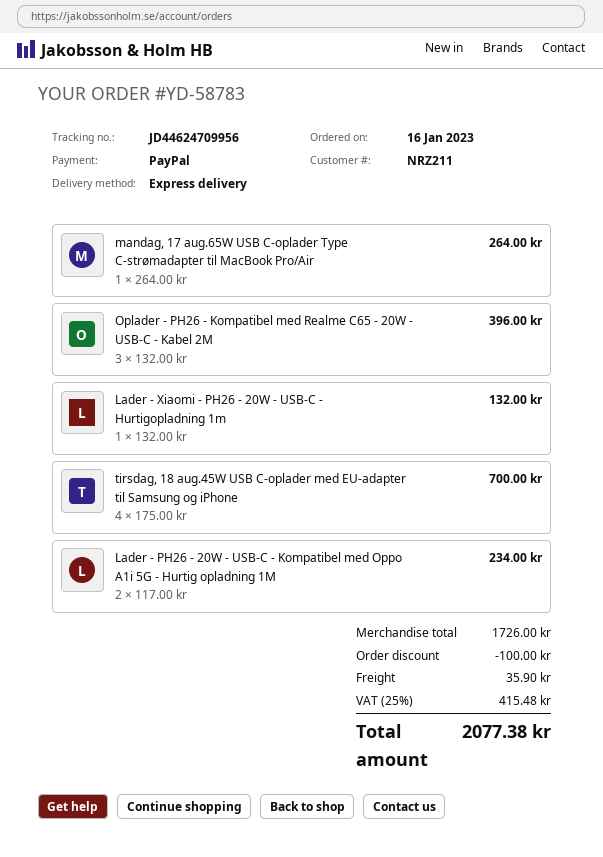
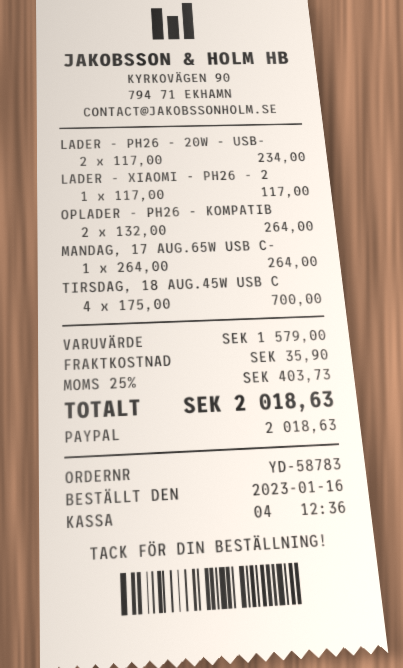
Oplader - PH26 - Kompatibel med Realme C65 - 20W - USB-C - Kabel 2M: 3 x 132.00 = 396.00 -> 2 x 132.00 = 264.00
Lader - Xiaomi - PH26 - 20W - USB-C - Hurtigopladning 1m: 1 x 132.00 = 132.00 -> 1 x 117.00 = 117.00
subtotal: 1726.00 -> 1579.00
discount: 100.00 -> none
tax: 25% = 415.48 -> 25% = 403.73
total: 2077.38 -> 2018.63

